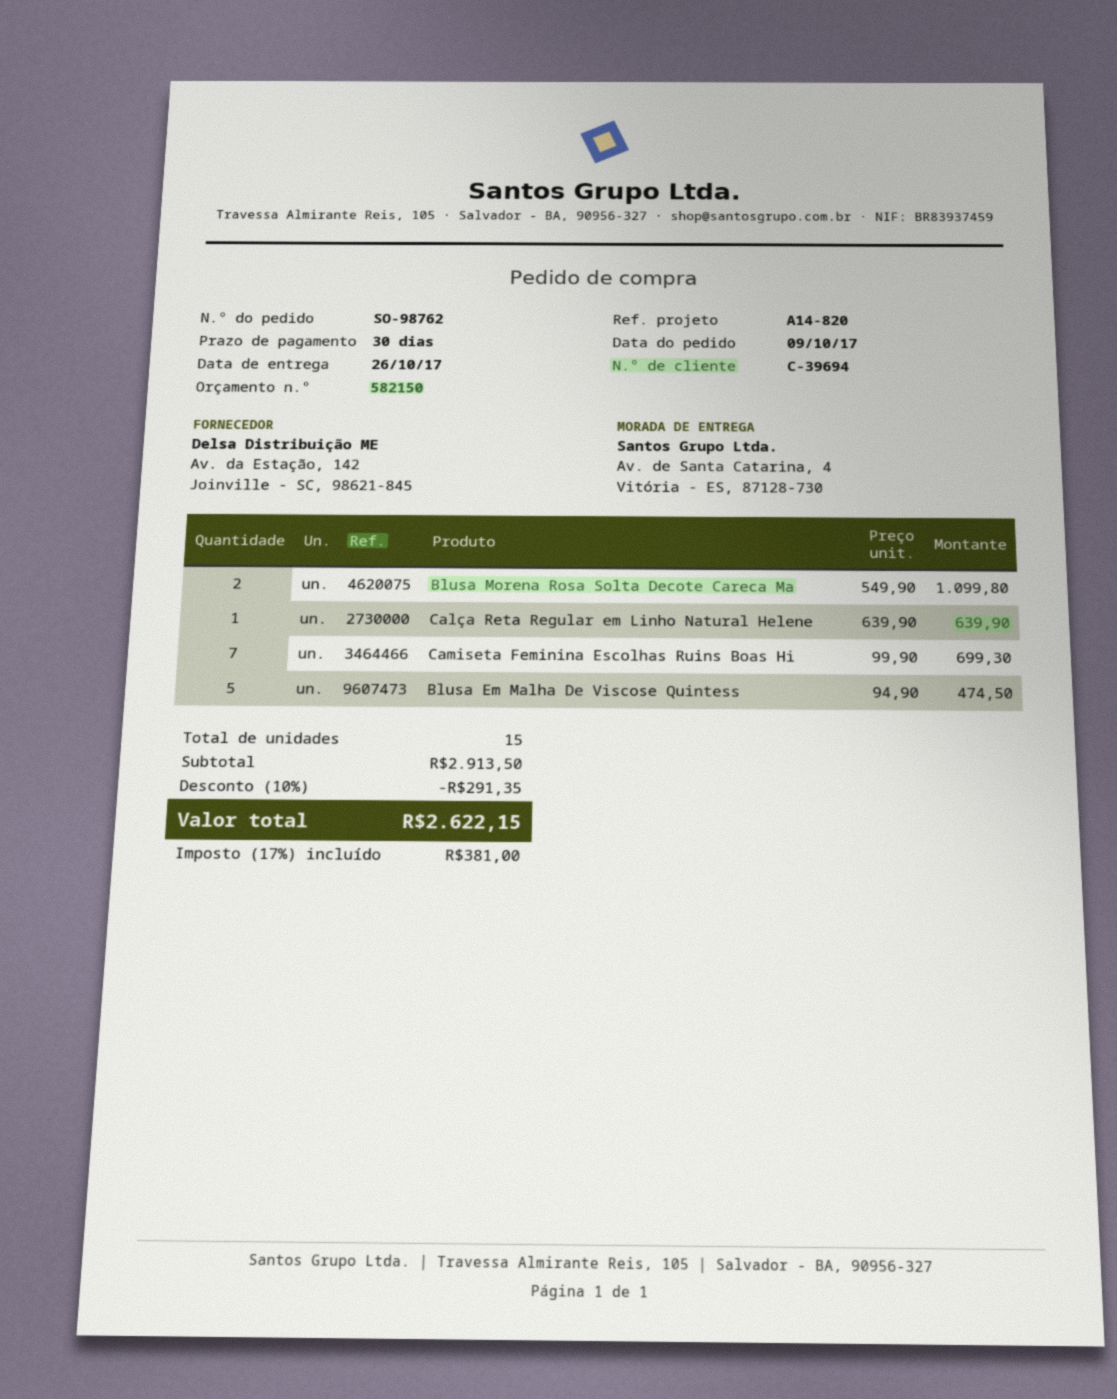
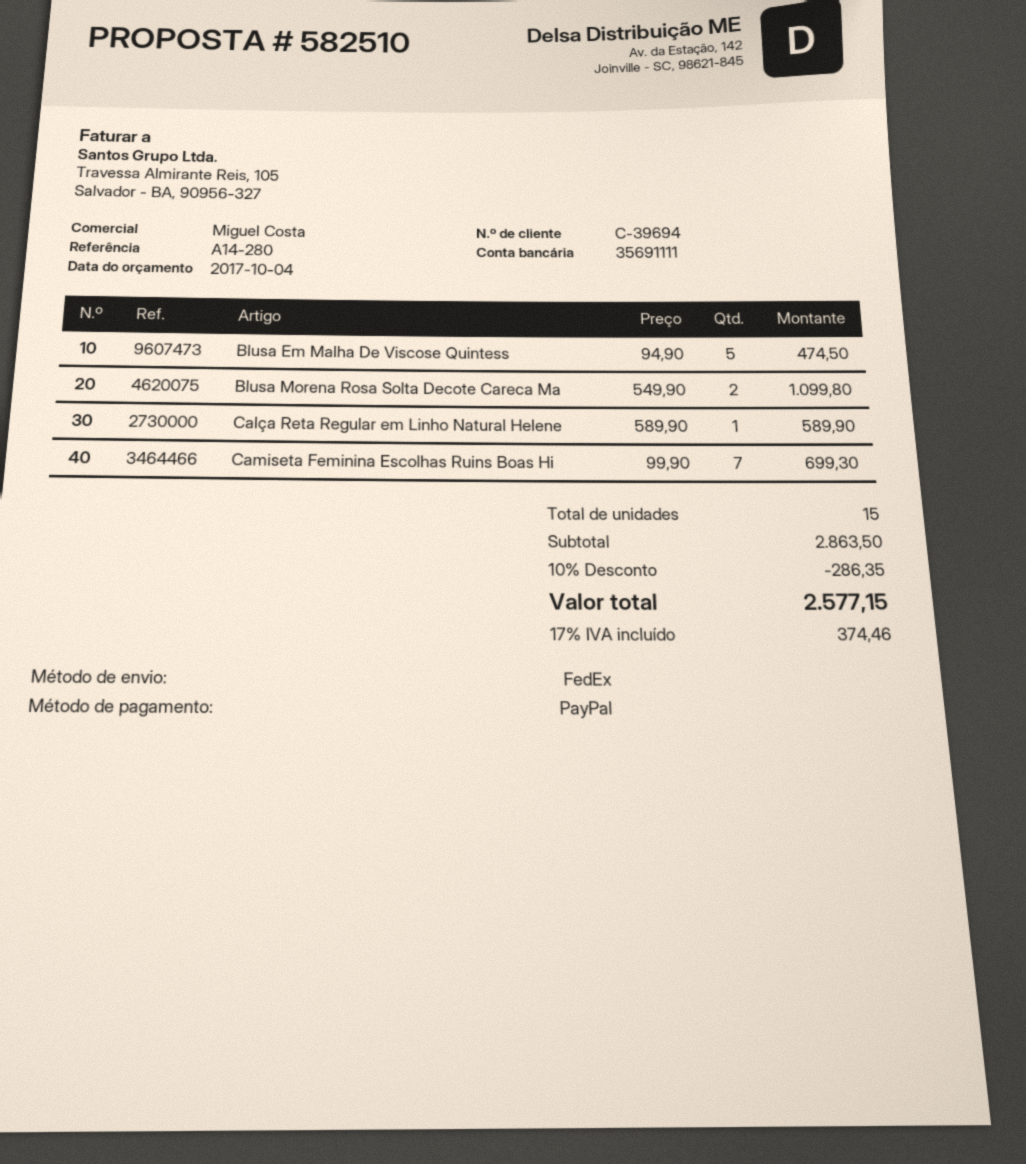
quote number: 582150 -> 582510
reference: A14-820 -> A14-280
Calça Reta Regular em Linho Natural Helene: 1 x 639.90 = 639.90 -> 1 x 589.90 = 589.90
subtotal: 2913.50 -> 2863.50
discount: 10% = 291.35 -> 10% = 286.35
tax: 17% = 381.00 -> 17% = 374.46
total: 2622.15 -> 2577.15

